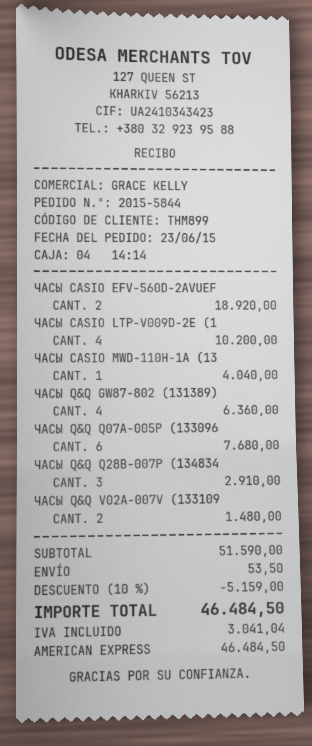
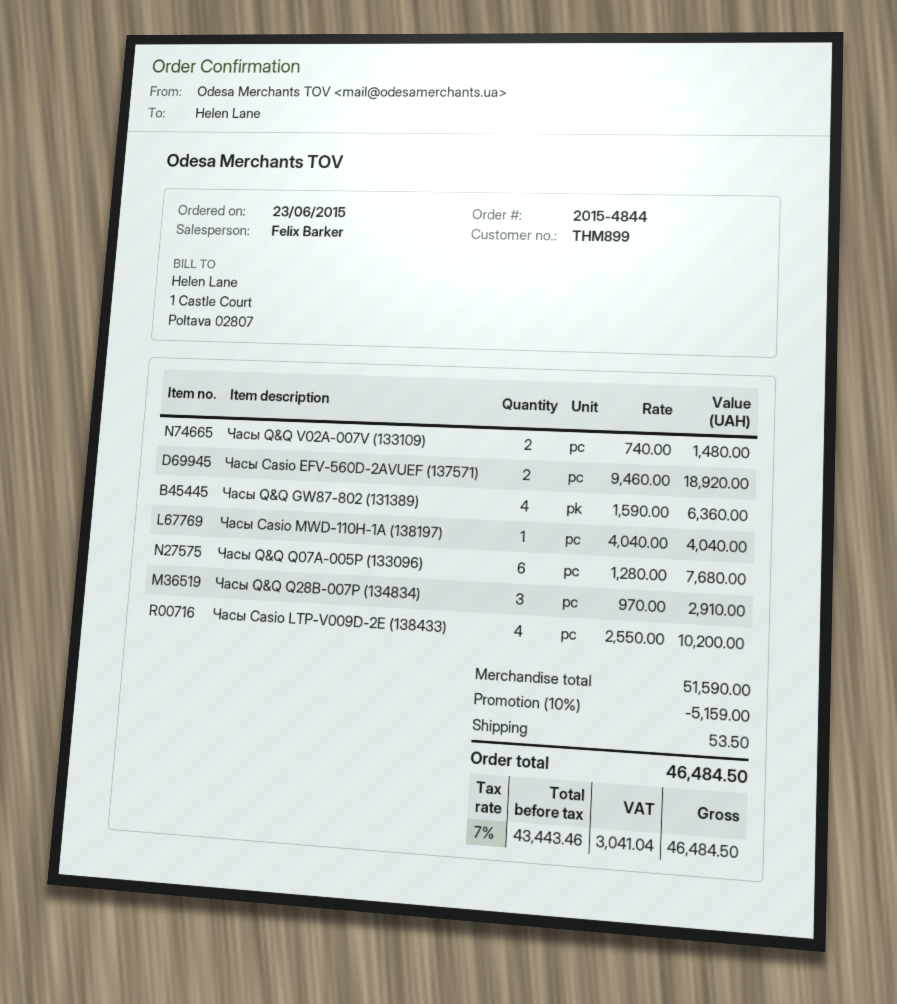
order number: 2015-5844 -> 2015-4844
sales rep: GRACE KELLY -> Felix Barker

